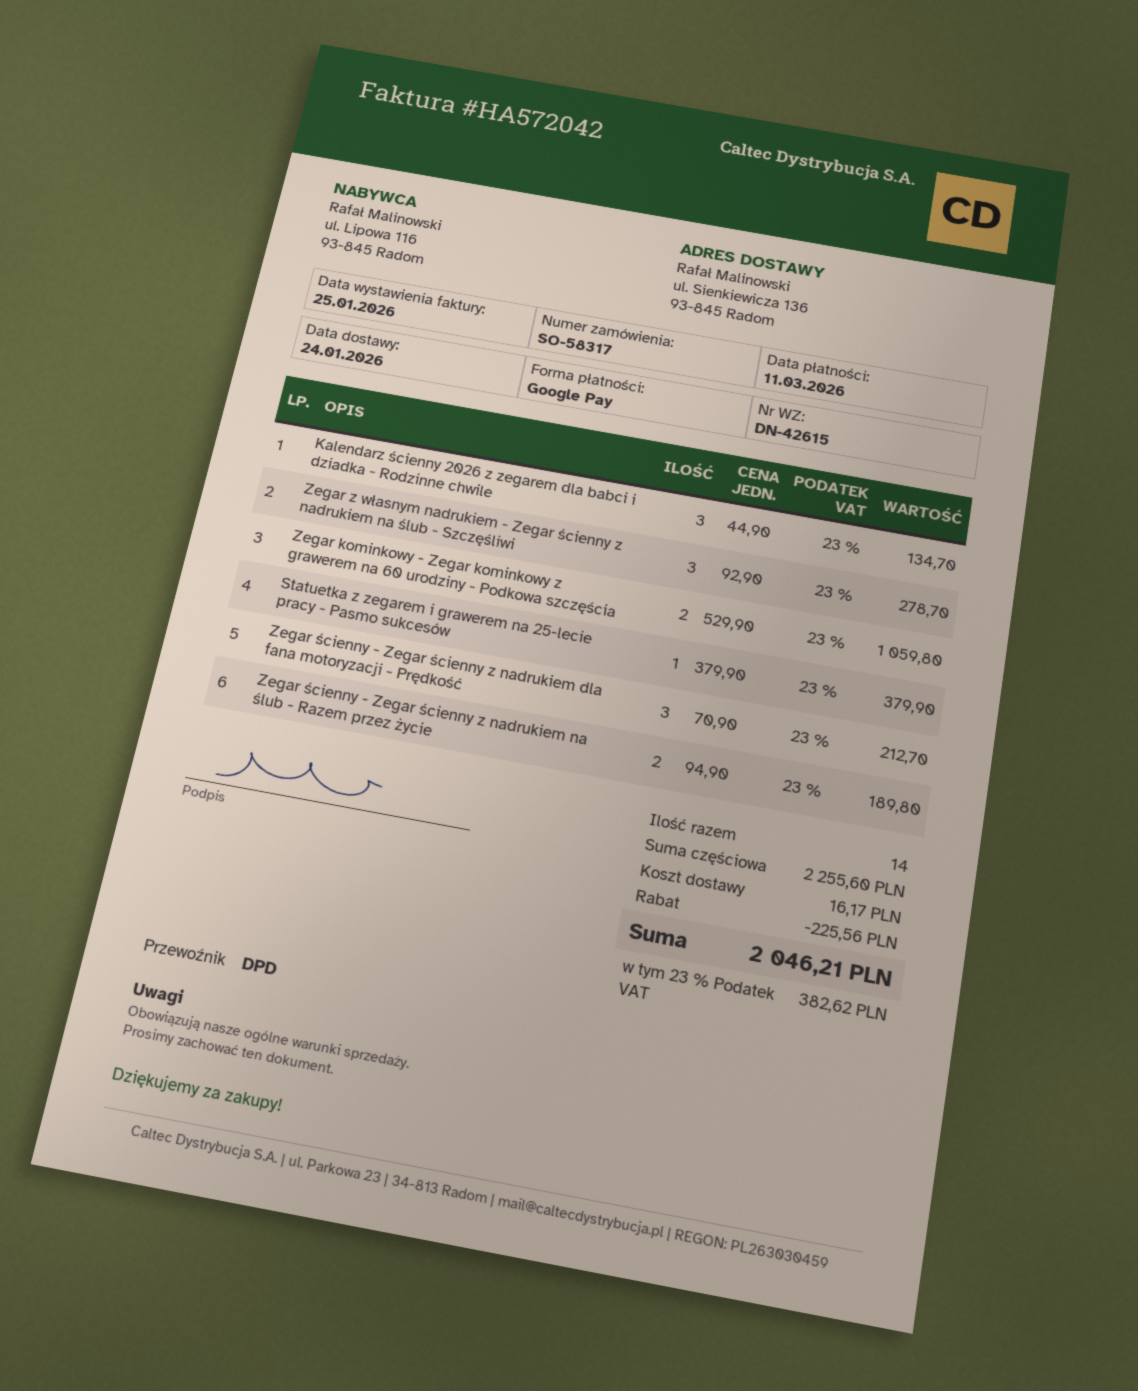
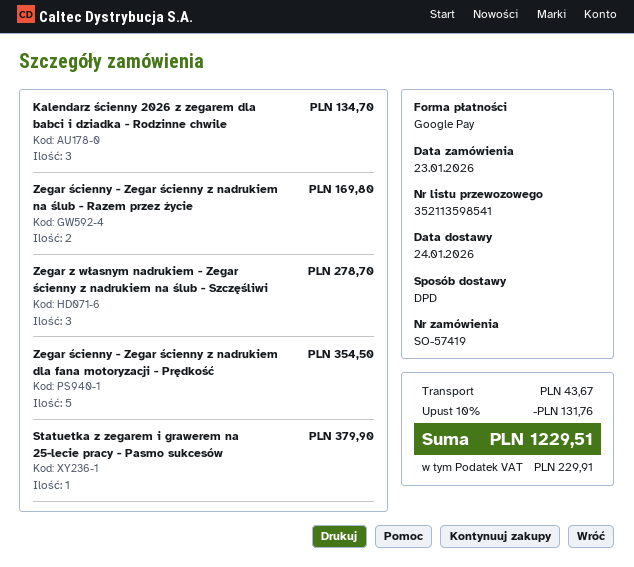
order number: SO-58317 -> SO-57419
Zegar kominkowy - Zegar kominkowy z grawerem na 60 urodziny - Podkowa szczęścia: 2 for 1059.80 -> none
Zegar ścienny - Zegar ścienny z nadrukiem dla fana motoryzacji - Prędkość: 3 for 212.70 -> 5 for 354.50
Zegar ścienny - Zegar ścienny z nadrukiem na ślub - Razem przez życie: 2 for 189.80 -> 2 for 169.80
discount: 225.56 -> 131.76
shipping: 16.17 -> 43.67
tax: 382.62 -> 229.91
total: 2046.21 -> 1229.51

